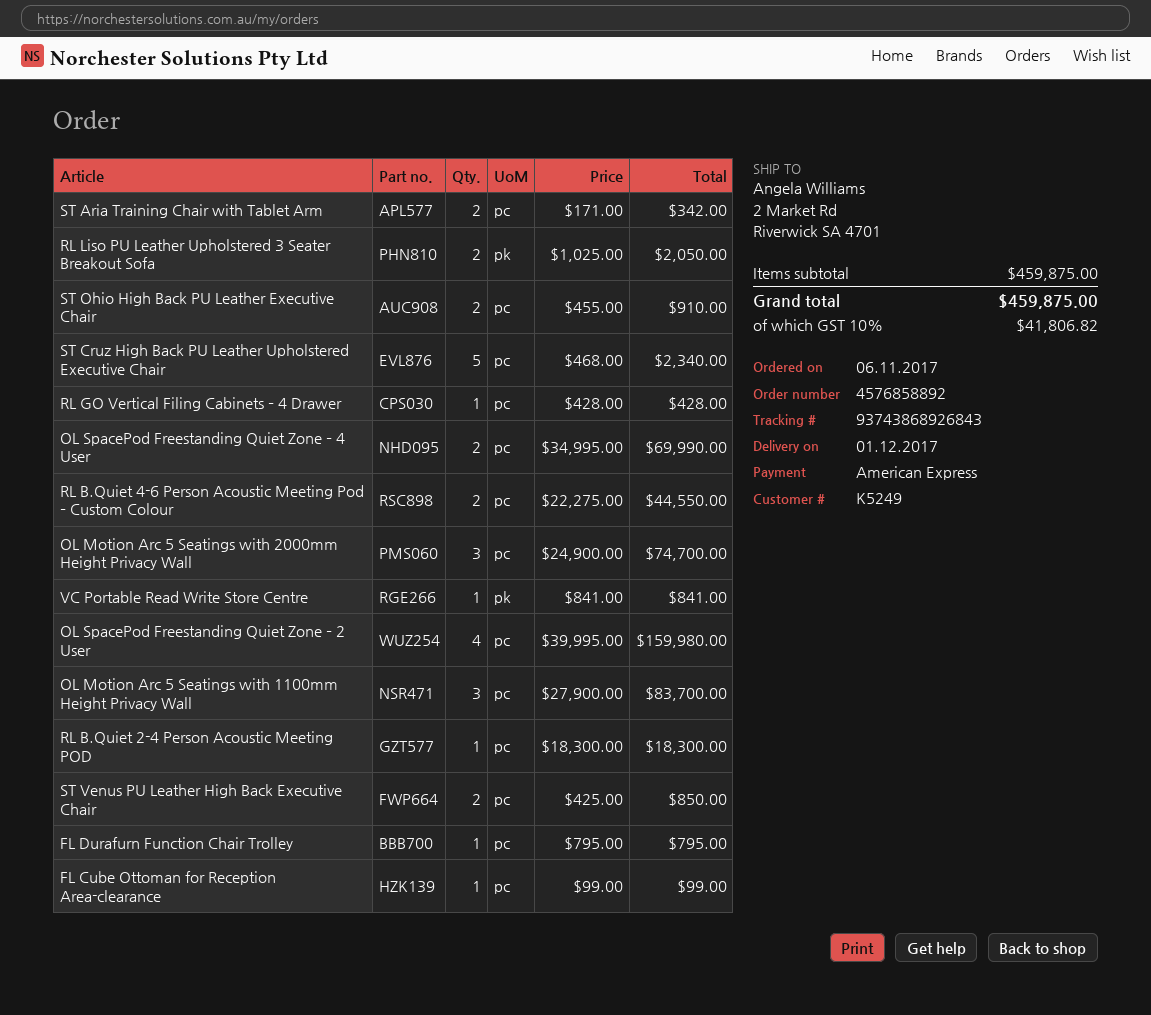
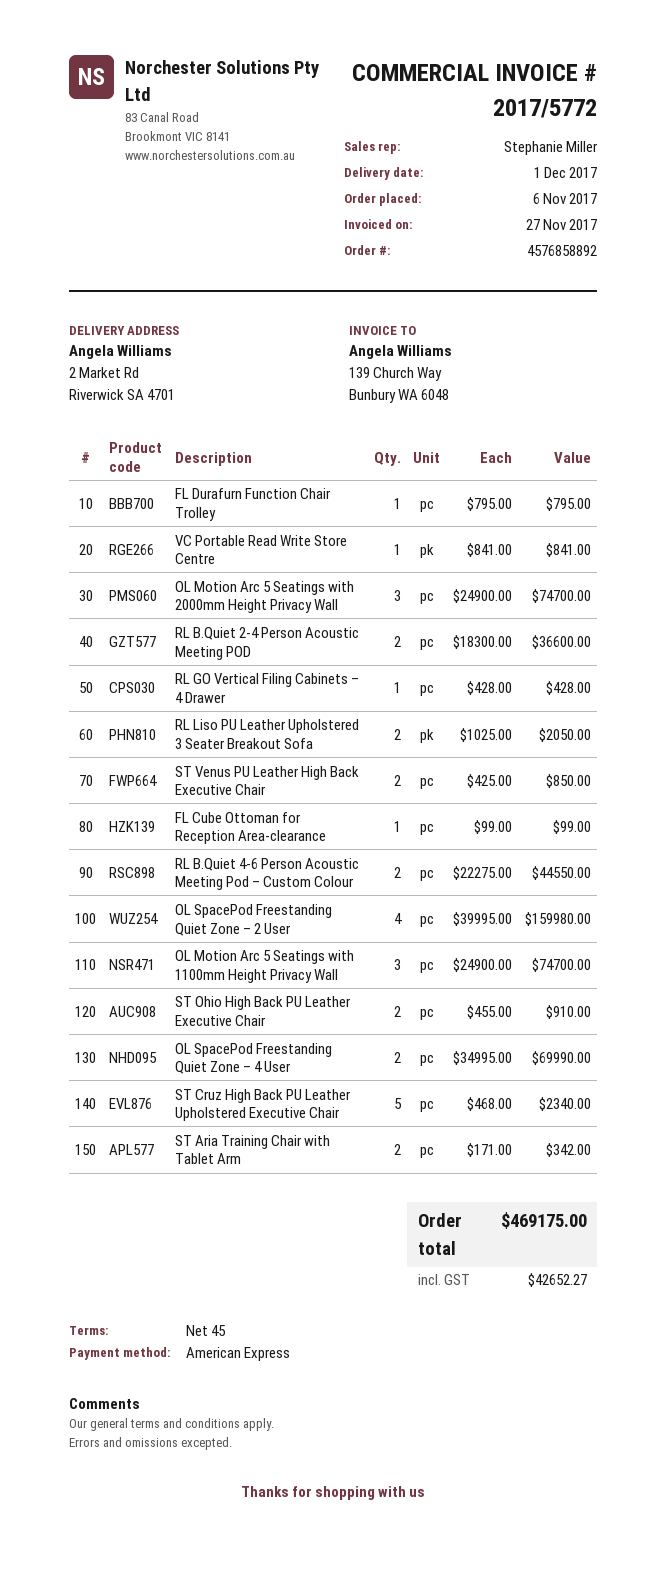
OL Motion Arc 5 Seatings with 1100mm Height Privacy Wall: 3 x 27900.00 = 83700.00 -> 3 x 24900.00 = 74700.00
RL B.Quiet 2-4 Person Acoustic Meeting POD: 1 x 18300.00 = 18300.00 -> 2 x 18300.00 = 36600.00
tax: 41806.82 -> 42652.27
total: 459875.00 -> 469175.00

